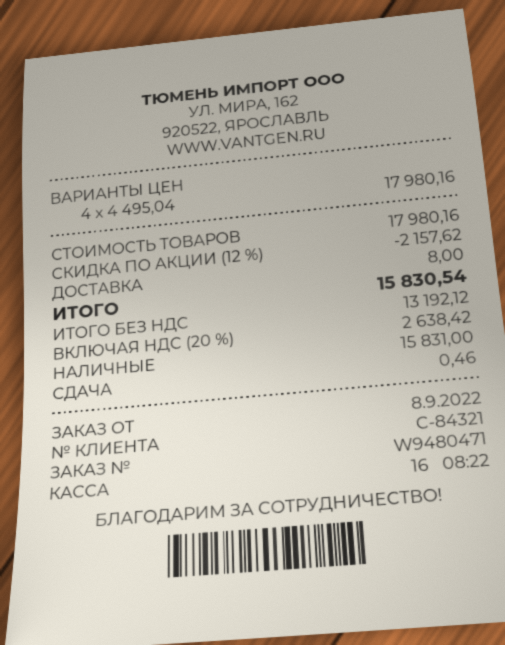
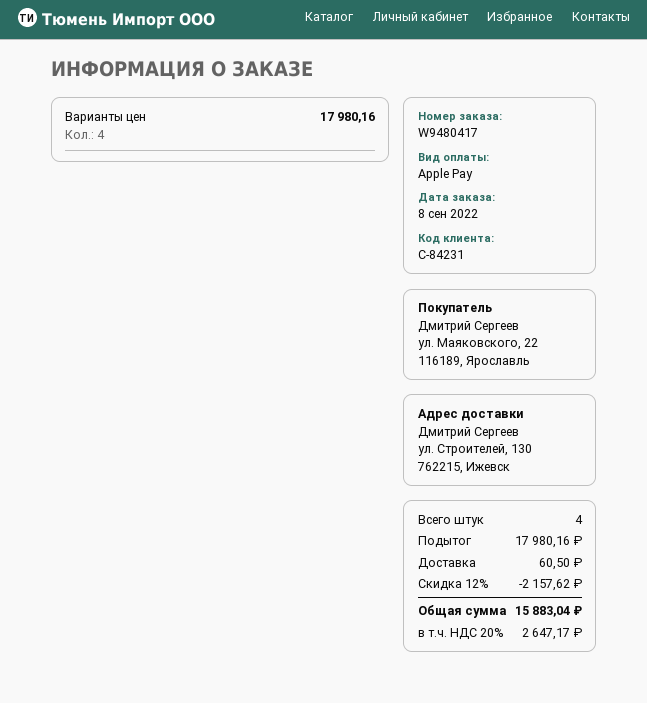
order number: W9480471 -> W9480417
customer number: C-84321 -> C-84231
payment method: cash -> Apple Pay
shipping: 8.00 -> 60.50
tax: 20% = 2638.42 -> 20% = 2647.17
total: 15830.54 -> 15883.04

